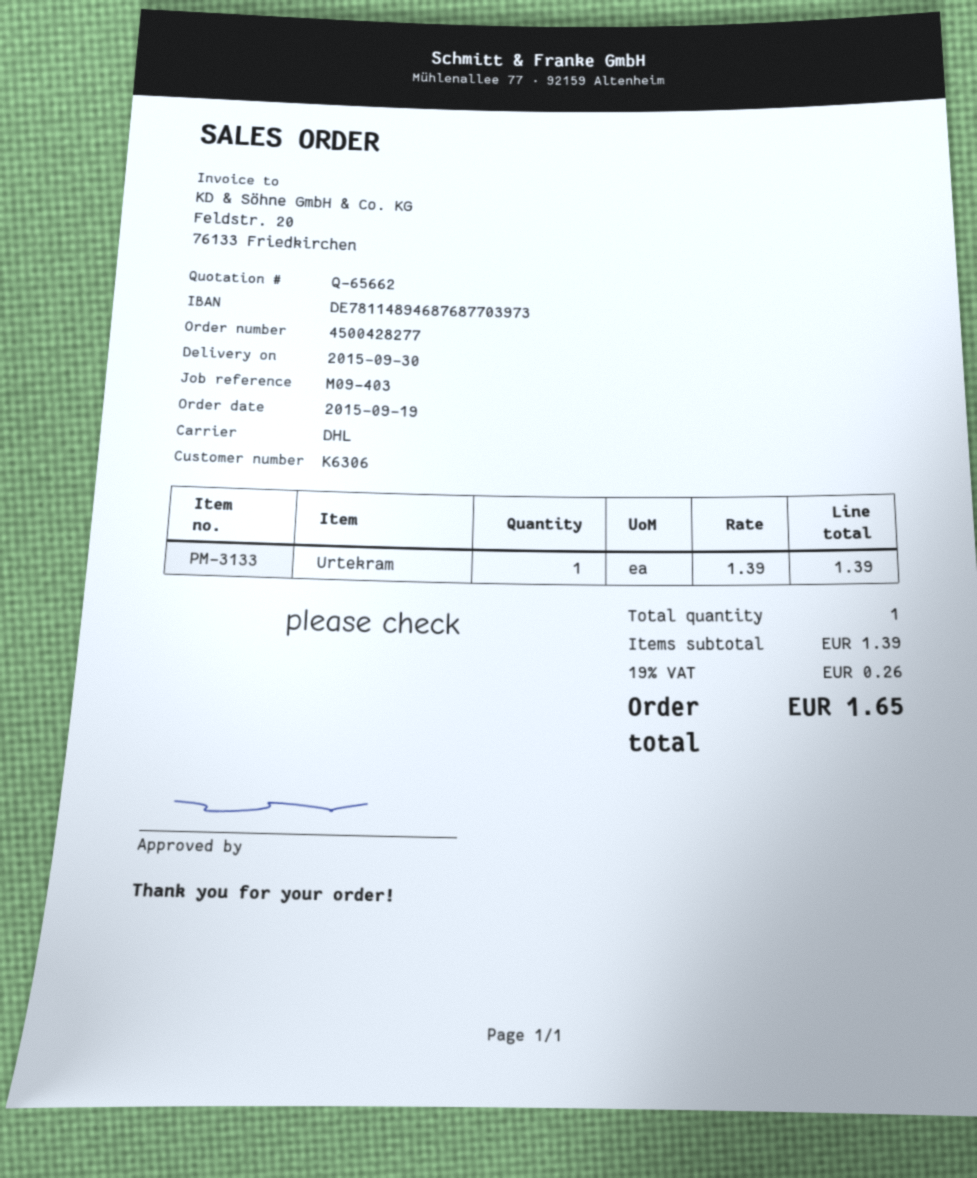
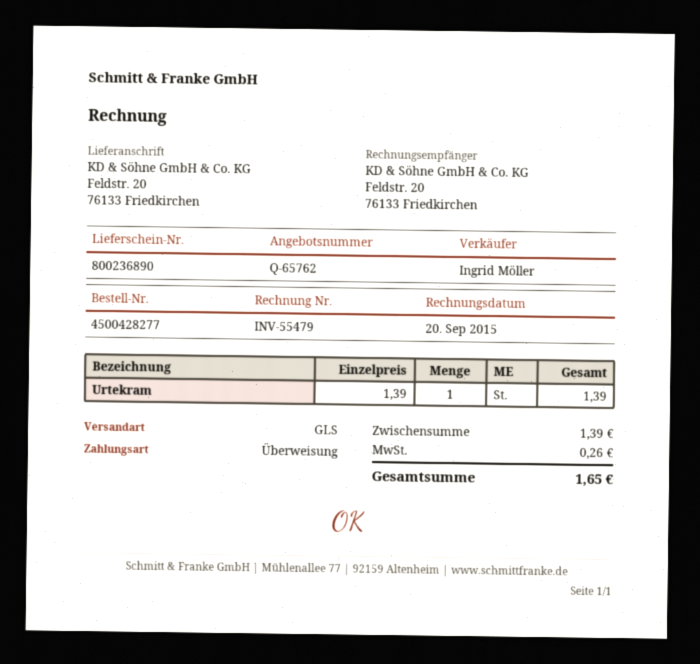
quote number: Q-65662 -> Q-65762
shipping method: DHL -> GLS

